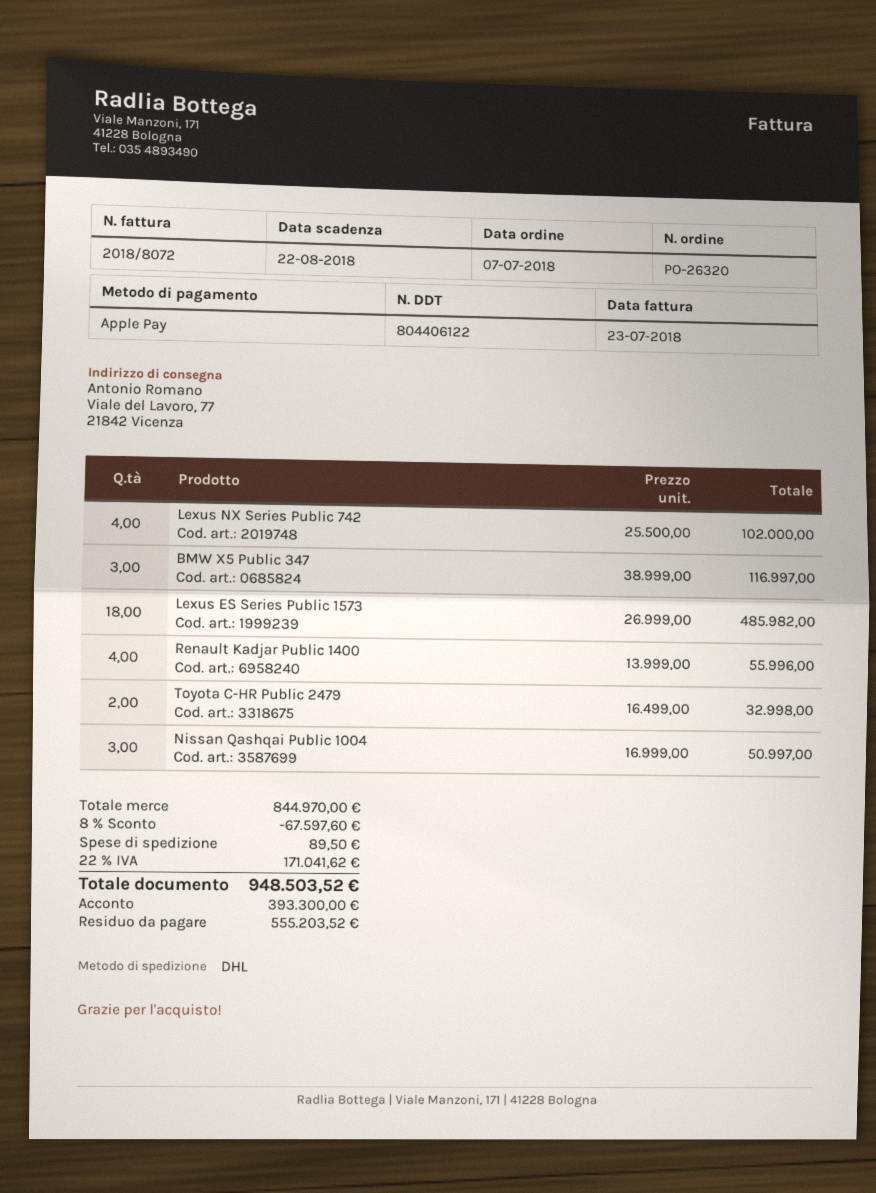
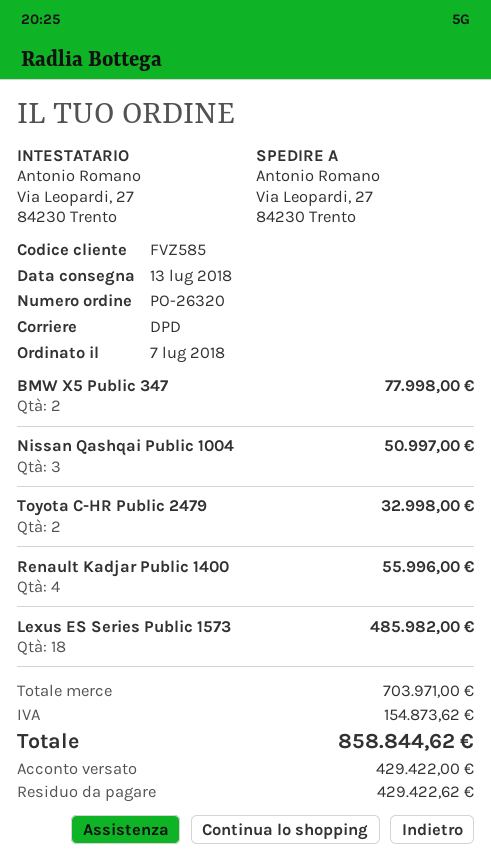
shipping method: DHL -> DPD
ship to: Viale del Lavoro, 77, 21842 Vicenza -> Via Leopardi, 27, 84230 Trento
Lexus NX Series Public 742: 4 for 102000.00 -> none
BMW X5 Public 347: 3 for 116997.00 -> 2 for 77998.00
subtotal: 844970.00 -> 703971.00
discount: 8% = 67597.60 -> none
shipping: 89.50 -> none
tax: 171041.62 -> 154873.62
total: 948503.52 -> 858844.62
deposit: 393300.00 -> 429422.00
balance: 555203.52 -> 429422.62

